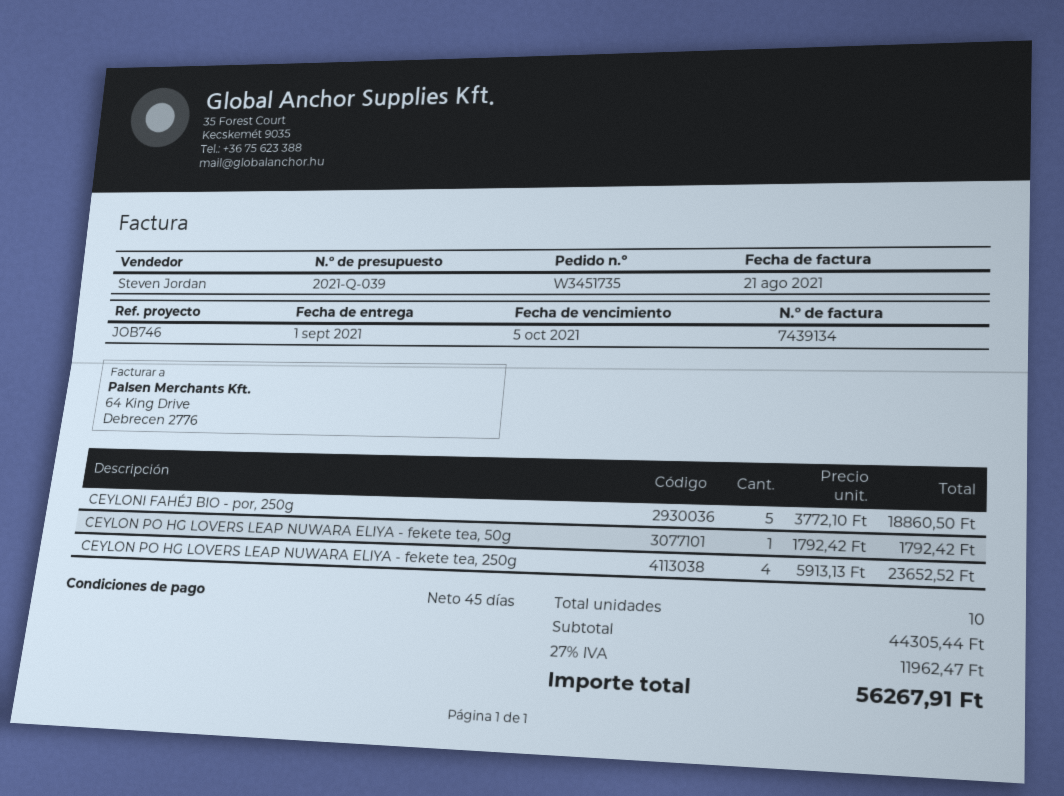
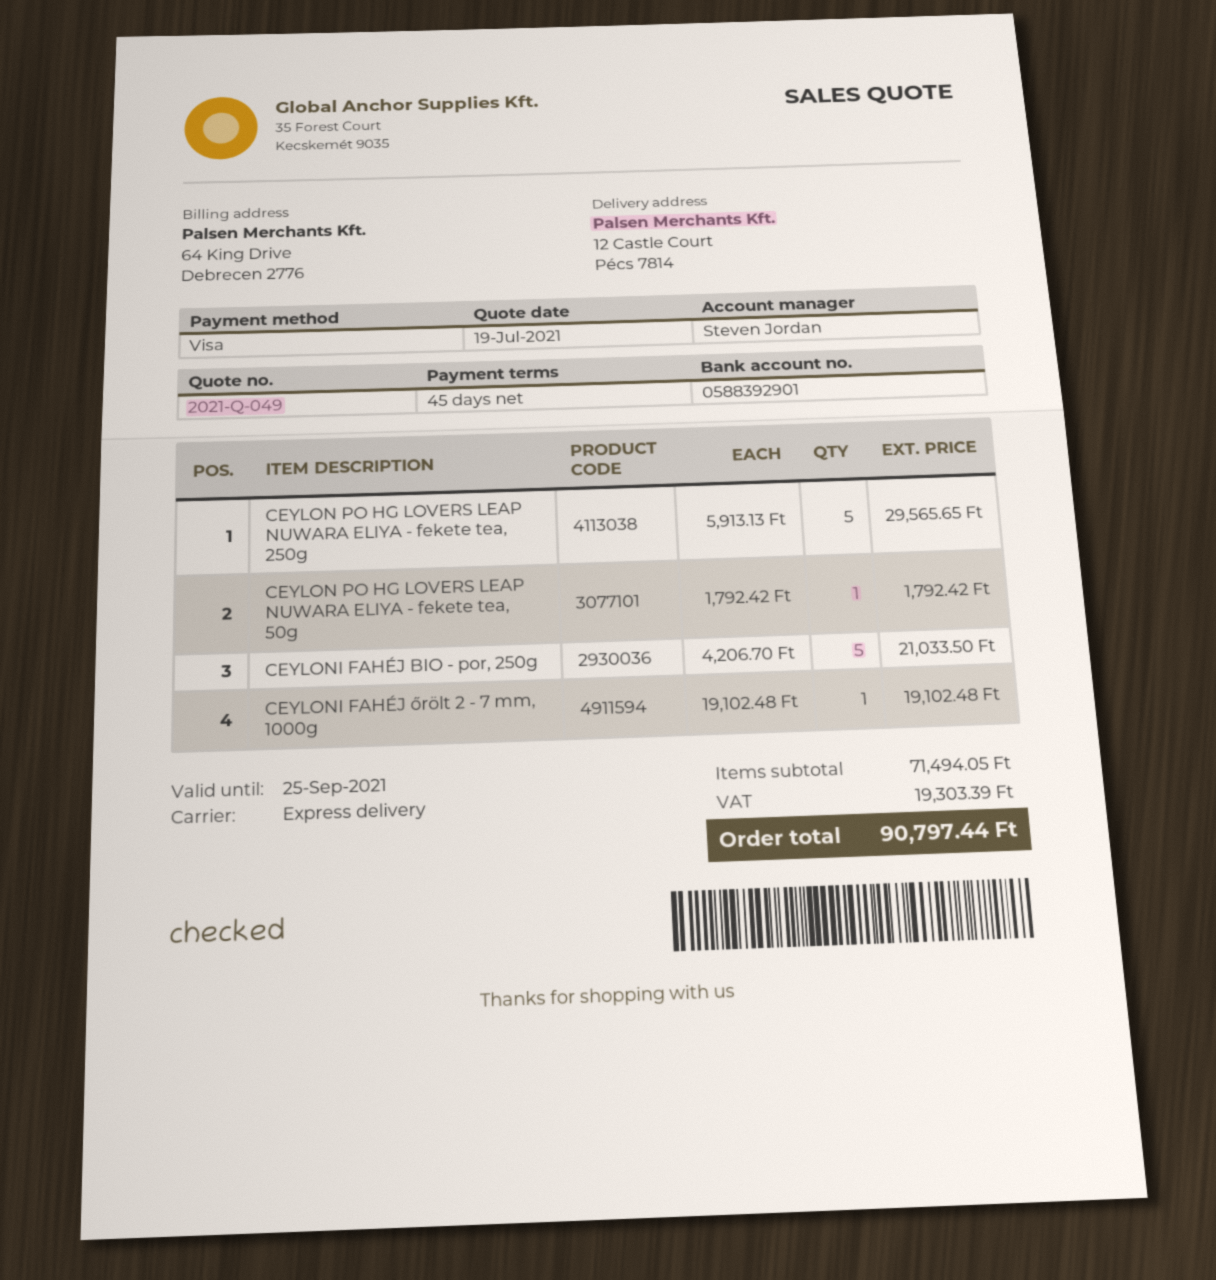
quote number: 2021-Q-039 -> 2021-Q-049
CEYLONI FAHÉJ BIO - por, 250g: 5 x 3772.10 = 18860.50 -> 5 x 4206.70 = 21033.50
CEYLON PO HG LOVERS LEAP NUWARA ELIYA - fekete tea, 250g: 4 x 5913.13 = 23652.52 -> 5 x 5913.13 = 29565.65
CEYLONI FAHÉJ őrölt 2 - 7 mm, 1000g: none -> 1 x 19102.48 = 19102.48
subtotal: 44305.44 -> 71494.05
tax: 11962.47 -> 19303.39
total: 56267.91 -> 90797.44

